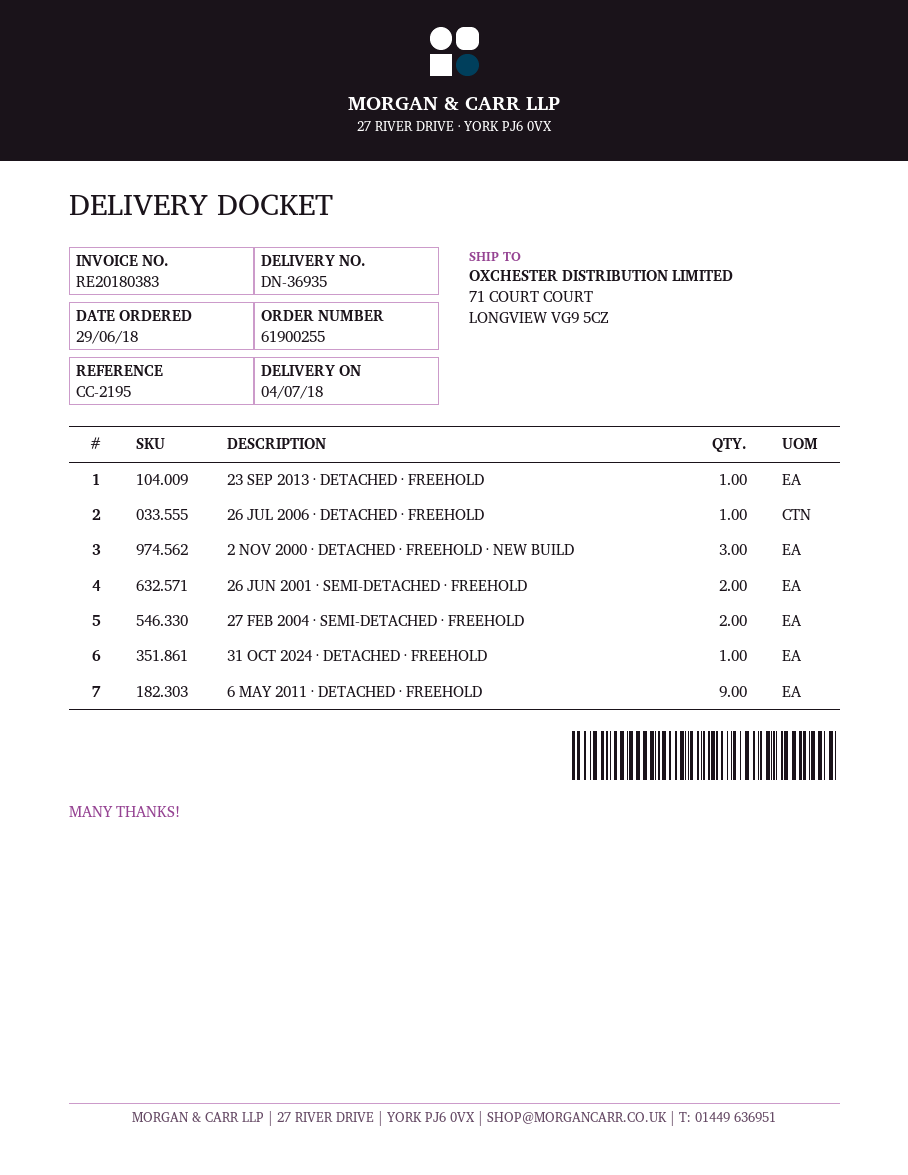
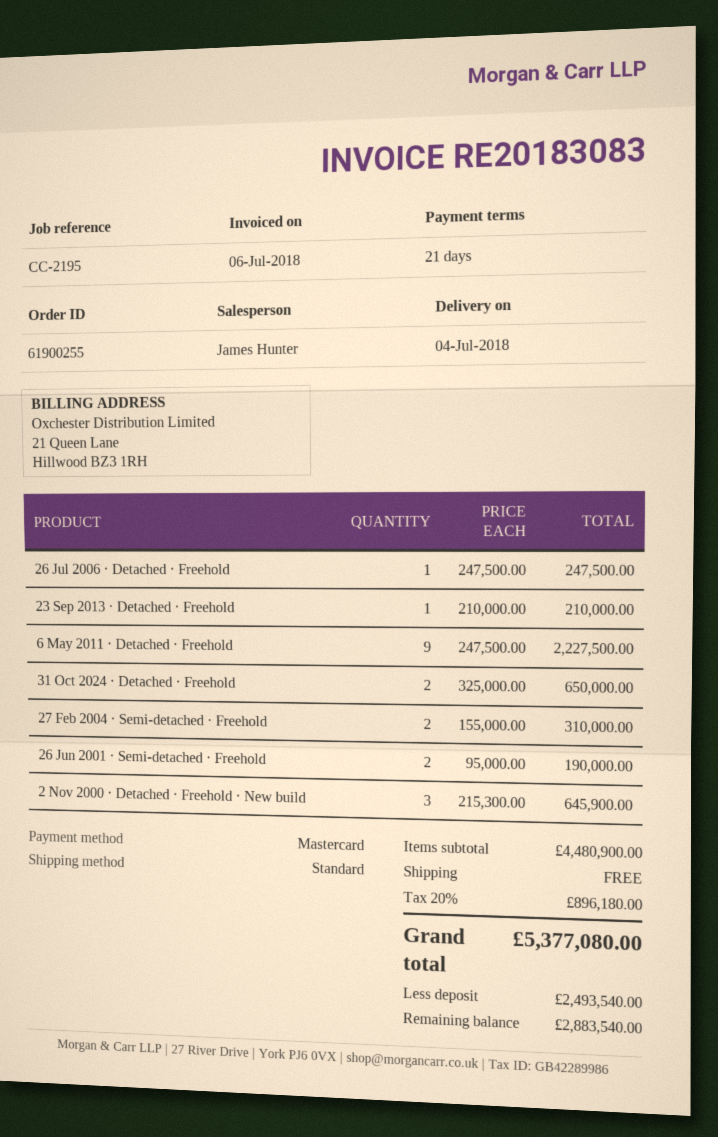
invoice number: RE20180383 -> RE20183083
31 OCT 2024 · DETACHED · FREEHOLD: 1 -> 2

